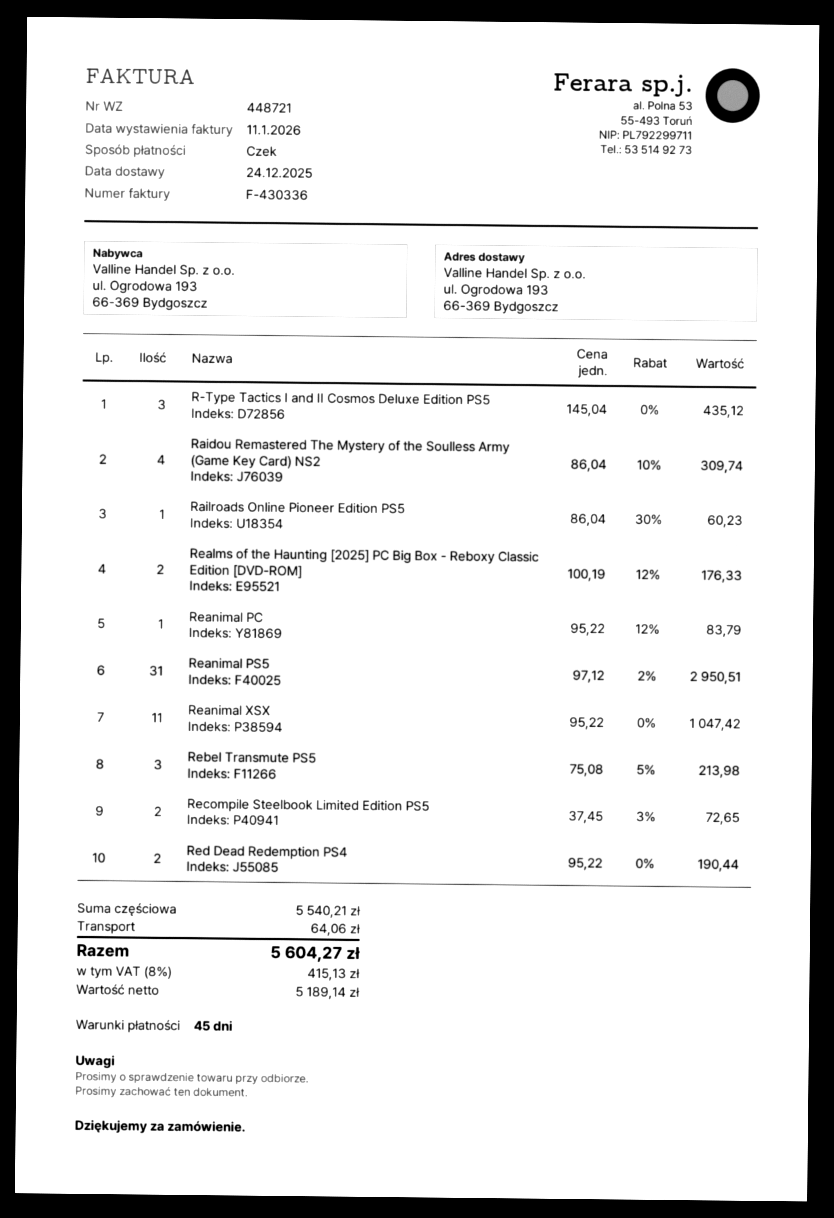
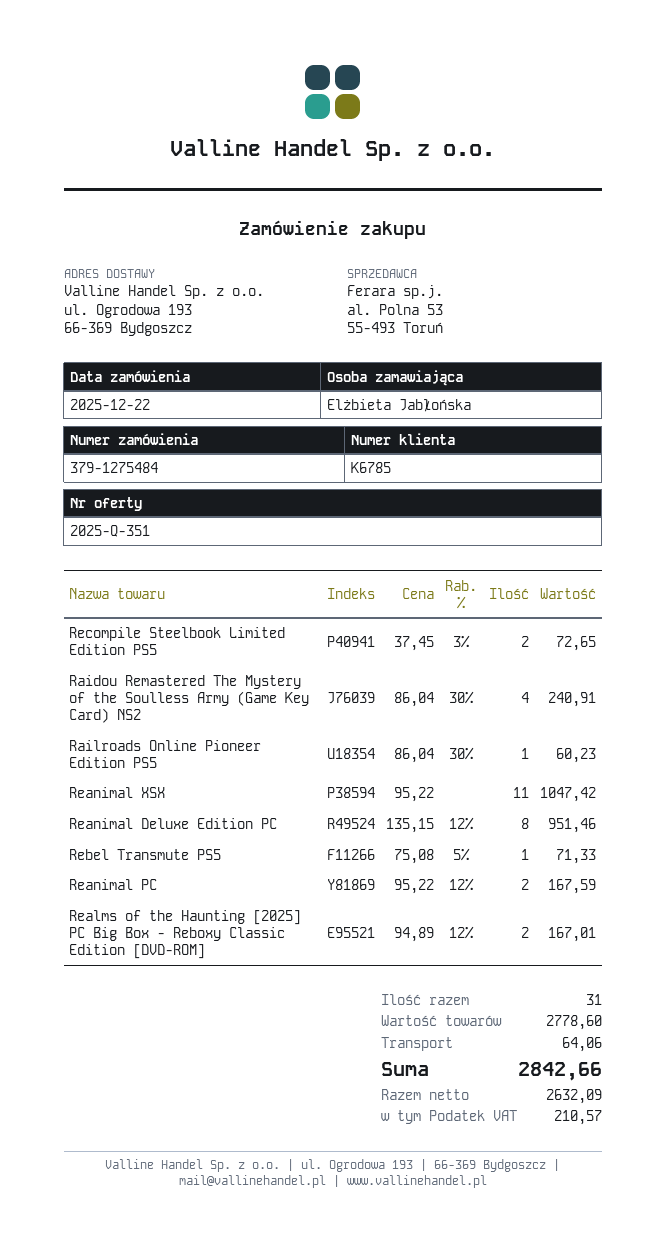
R-Type Tactics I and II Cosmos Deluxe Edition PS5: 3 x 145.04 = 435.12 -> none
Raidou Remastered The Mystery of the Soulless Army (Game Key Card) NS2: 4 x 86.04 - 10% = 309.74 -> 4 x 86.04 - 30% = 240.91
Realms of the Haunting [2025] PC Big Box - Reboxy Classic Edition [DVD-ROM]: 2 x 100.19 - 12% = 176.33 -> 2 x 94.89 - 12% = 167.01
Reanimal PC: 1 x 95.22 - 12% = 83.79 -> 2 x 95.22 - 12% = 167.59
Reanimal PS5: 31 x 97.12 - 2% = 2950.51 -> none
Rebel Transmute PS5: 3 x 75.08 - 5% = 213.98 -> 1 x 75.08 - 5% = 71.33
Red Dead Redemption PS4: 2 x 95.22 = 190.44 -> none
Reanimal Deluxe Edition PC: none -> 8 x 135.15 - 12% = 951.46
subtotal: 5540.21 -> 2778.60
net: 5189.14 -> 2632.09
tax: 415.13 -> 210.57
total: 5604.27 -> 2842.66

